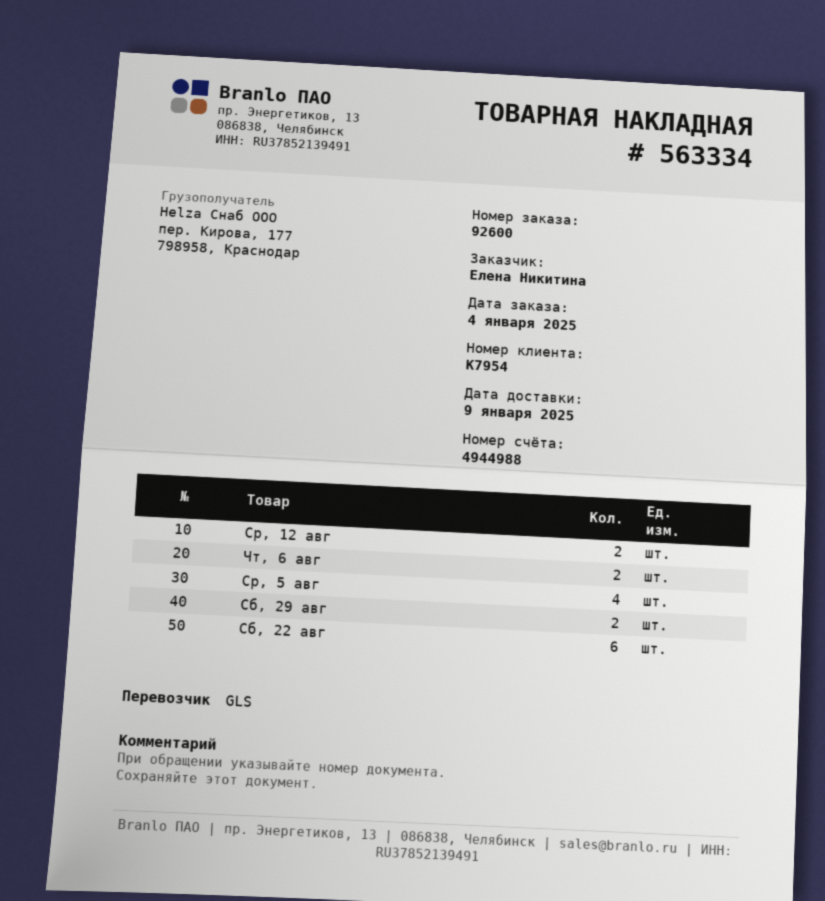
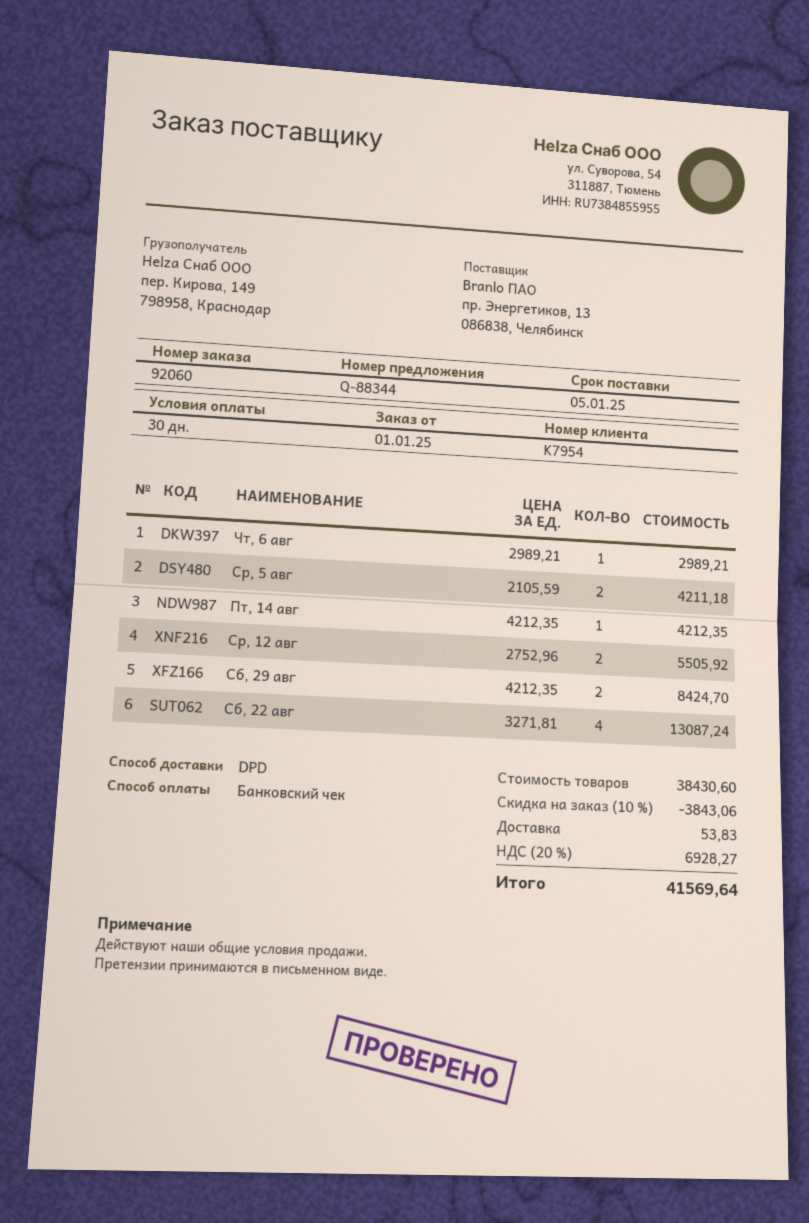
order number: 92600 -> 92060
order date: 2025-01-04 -> 2025-01-01
delivery date: 2025-01-09 -> 2025-01-05
shipping method: GLS -> DPD
ship to: пер. Кирова, 177, 798958, Краснодар -> пер. Кирова, 149, 798958, Краснодар
Чт, 6 авг: 2 -> 1
Ср, 5 авг: 4 -> 2
Сб, 22 авг: 6 -> 4
Пт, 14 авг: none -> 1

